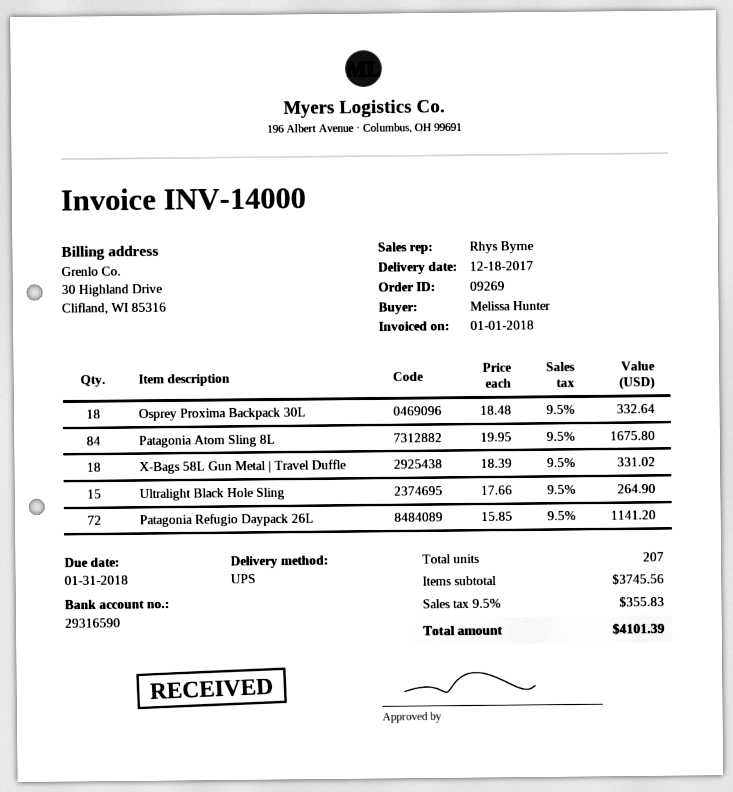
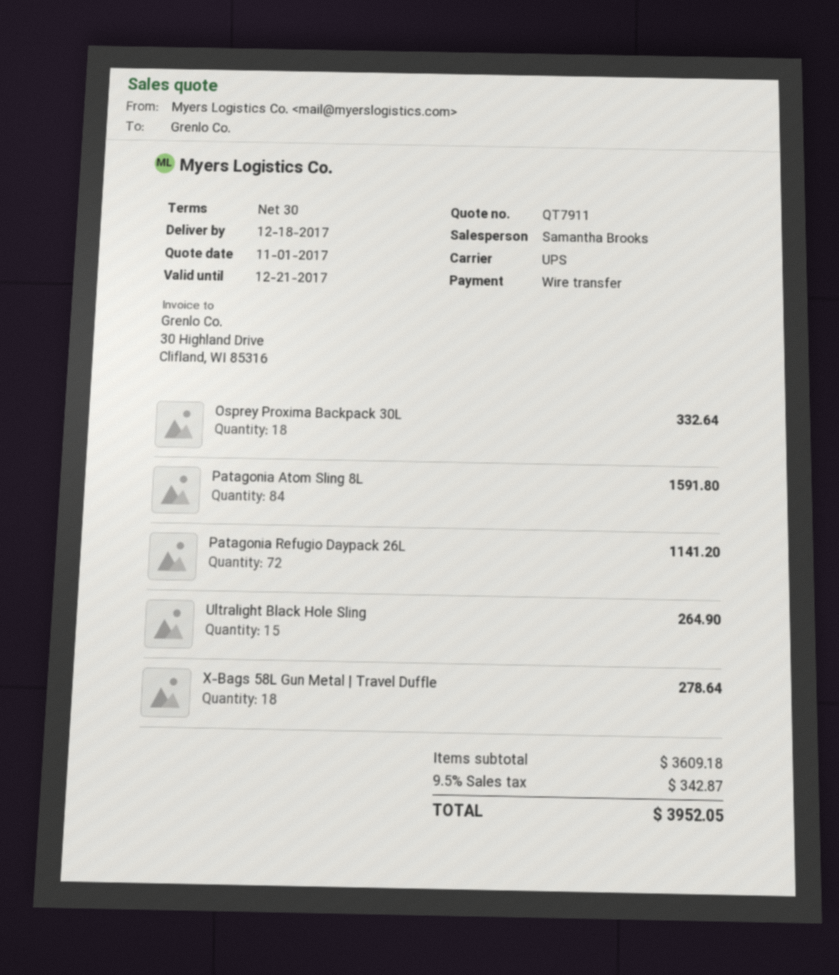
sales rep: Rhys Byrne -> Samantha Brooks
Patagonia Atom Sling 8L: 84 for 1675.80 -> 84 for 1591.80
X-Bags 58L Gun Metal | Travel Duffle: 18 for 331.02 -> 18 for 278.64
subtotal: 3745.56 -> 3609.18
tax: 9.5% = 355.83 -> 9.5% = 342.87
total: 4101.39 -> 3952.05

